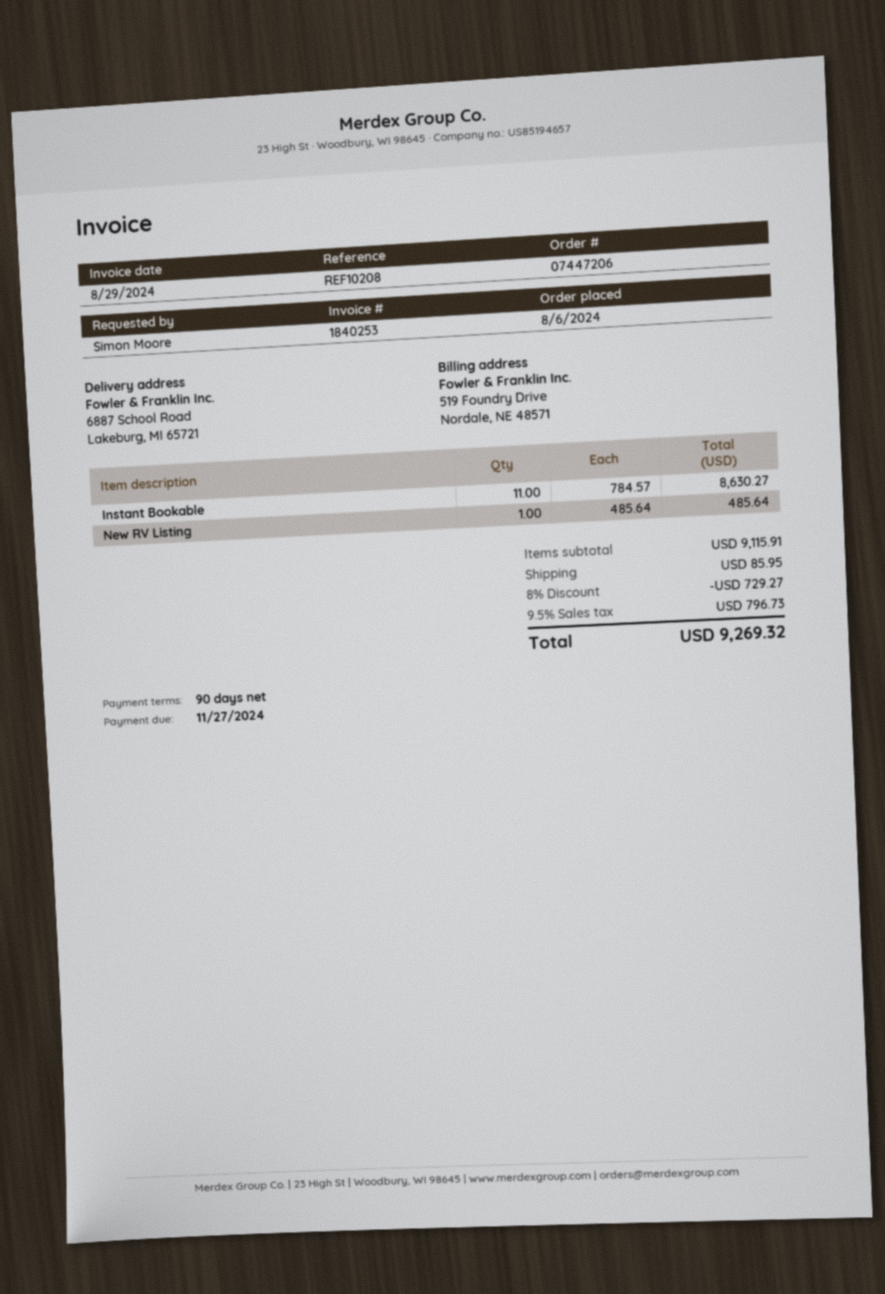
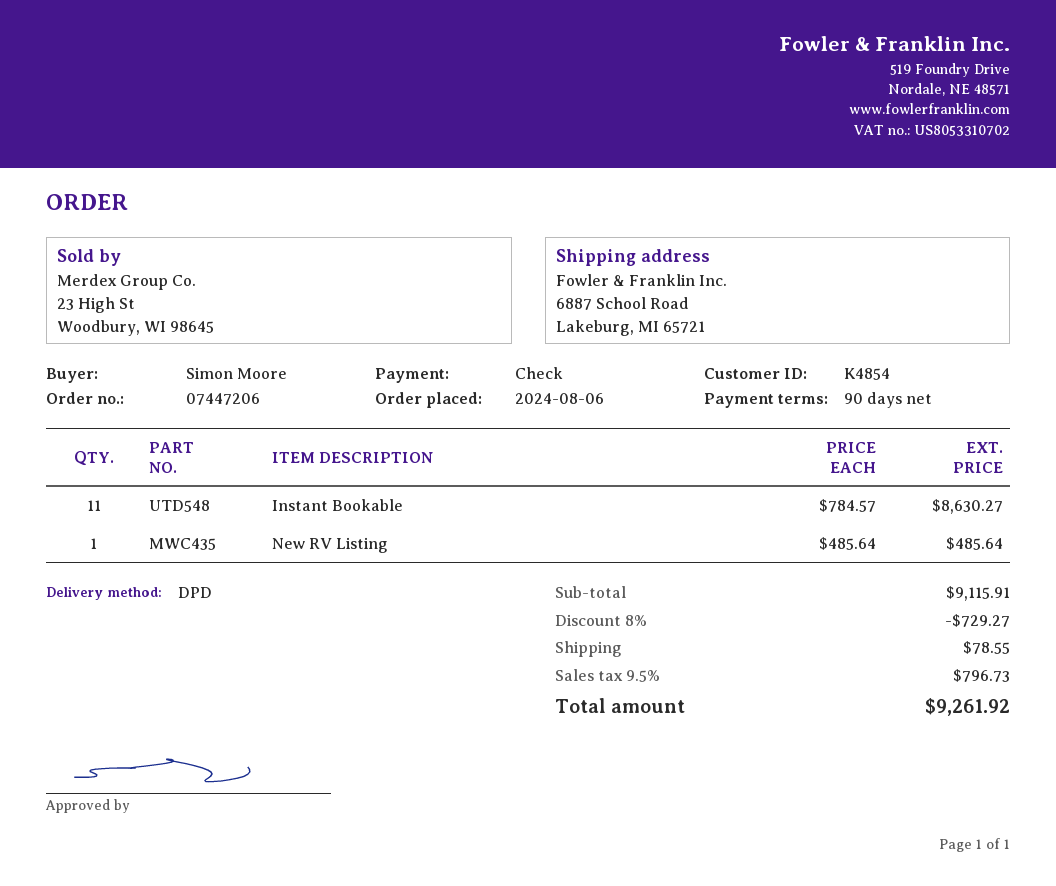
shipping: 85.95 -> 78.55
total: 9269.32 -> 9261.92

